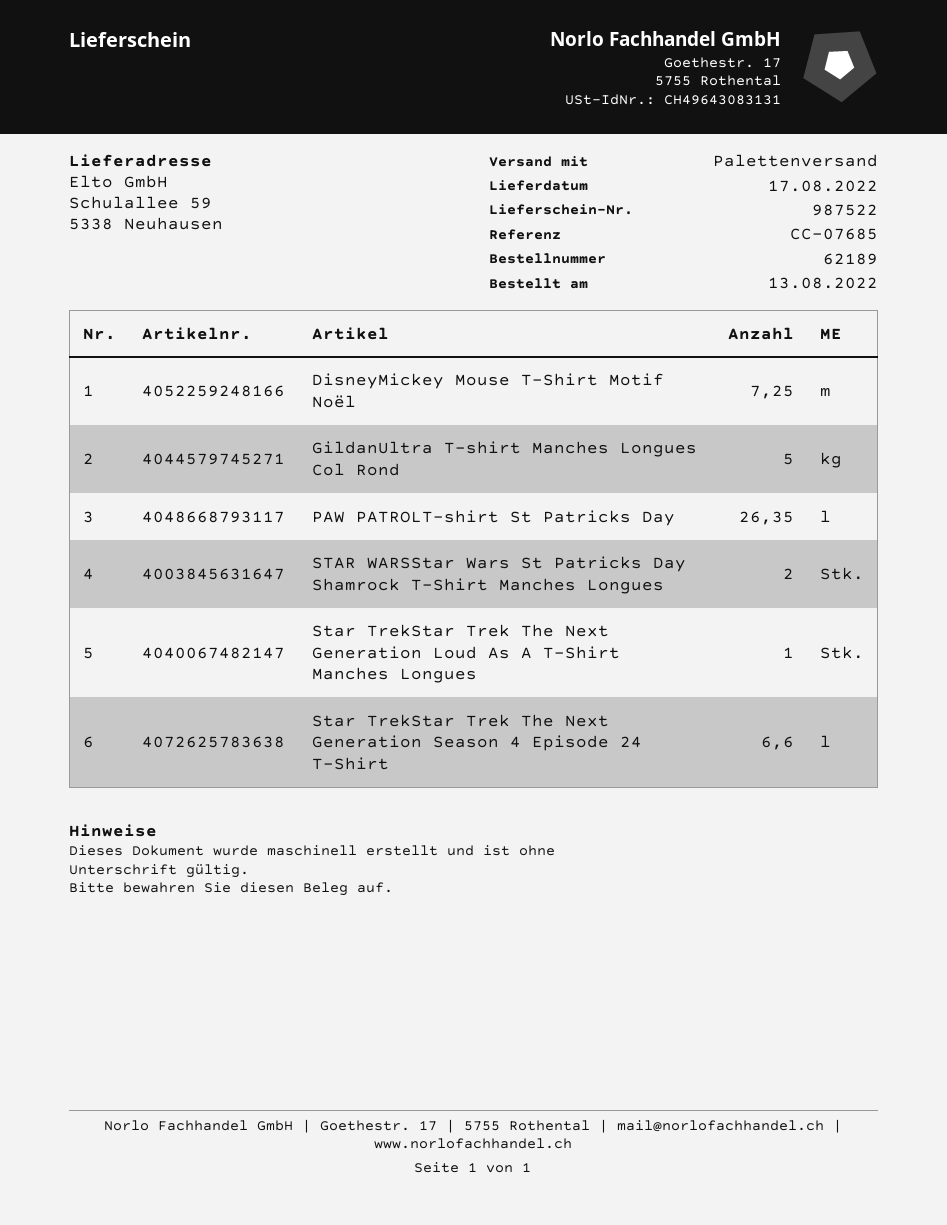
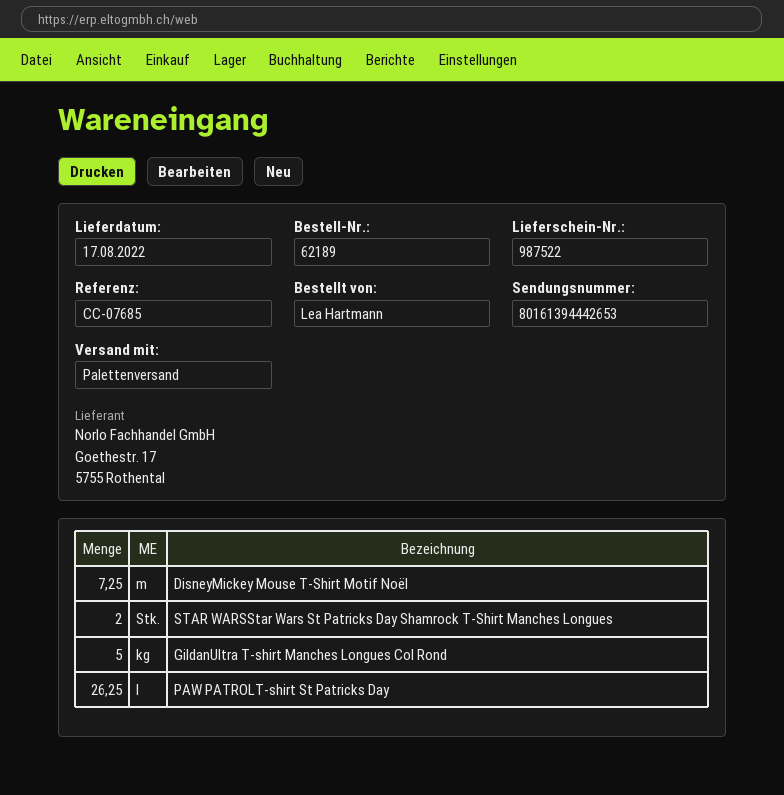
PAW PATROLT-shirt St Patricks Day: 26.35 -> 26.25
Star TrekStar Trek The Next Generation Loud As A T-Shirt Manches Longues: 1 -> none
Star TrekStar Trek The Next Generation Season 4 Episode 24 T-Shirt: 6.6 -> none

